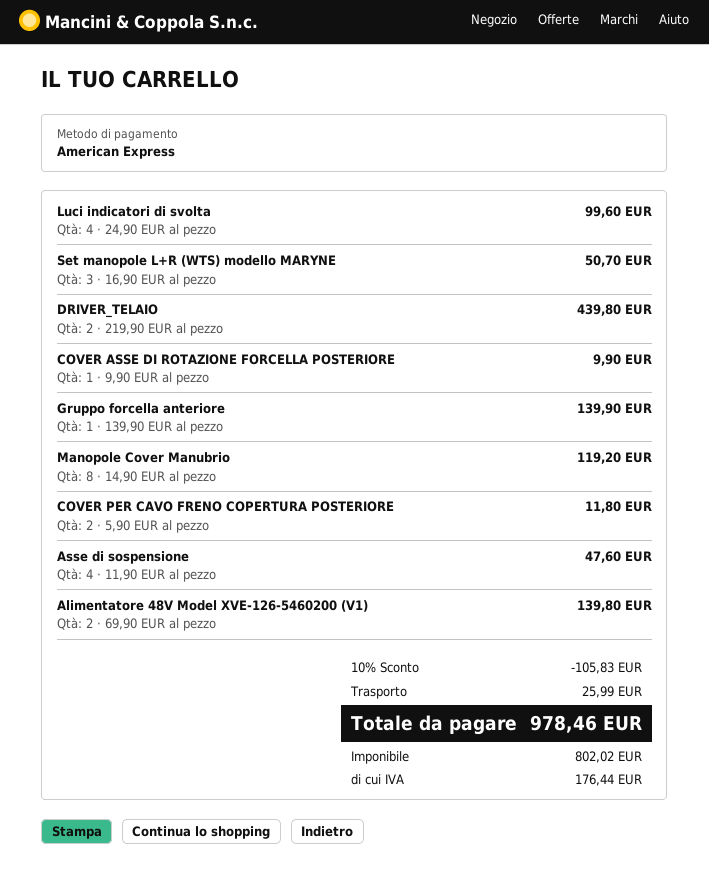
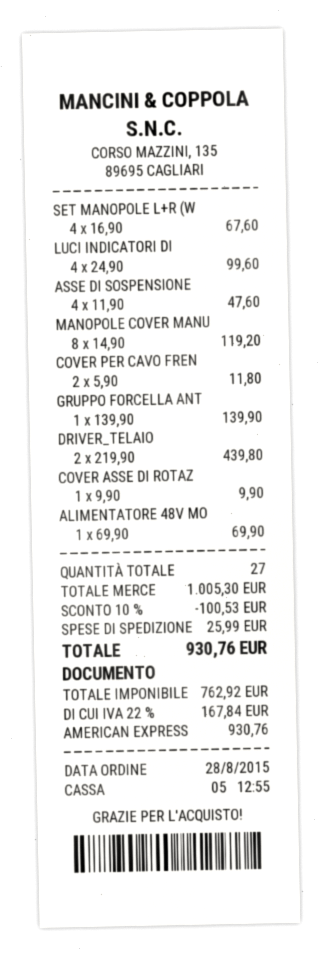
Set manopole L+R (WTS) modello MARYNE: 3 x 16.90 = 50.70 -> 4 x 16.90 = 67.60
Alimentatore 48V Model XVE-126-5460200 (V1): 2 x 69.90 = 139.80 -> 1 x 69.90 = 69.90
discount: 10% = 105.83 -> 10% = 100.53
net: 802.02 -> 762.92
tax: 176.44 -> 167.84
total: 978.46 -> 930.76

